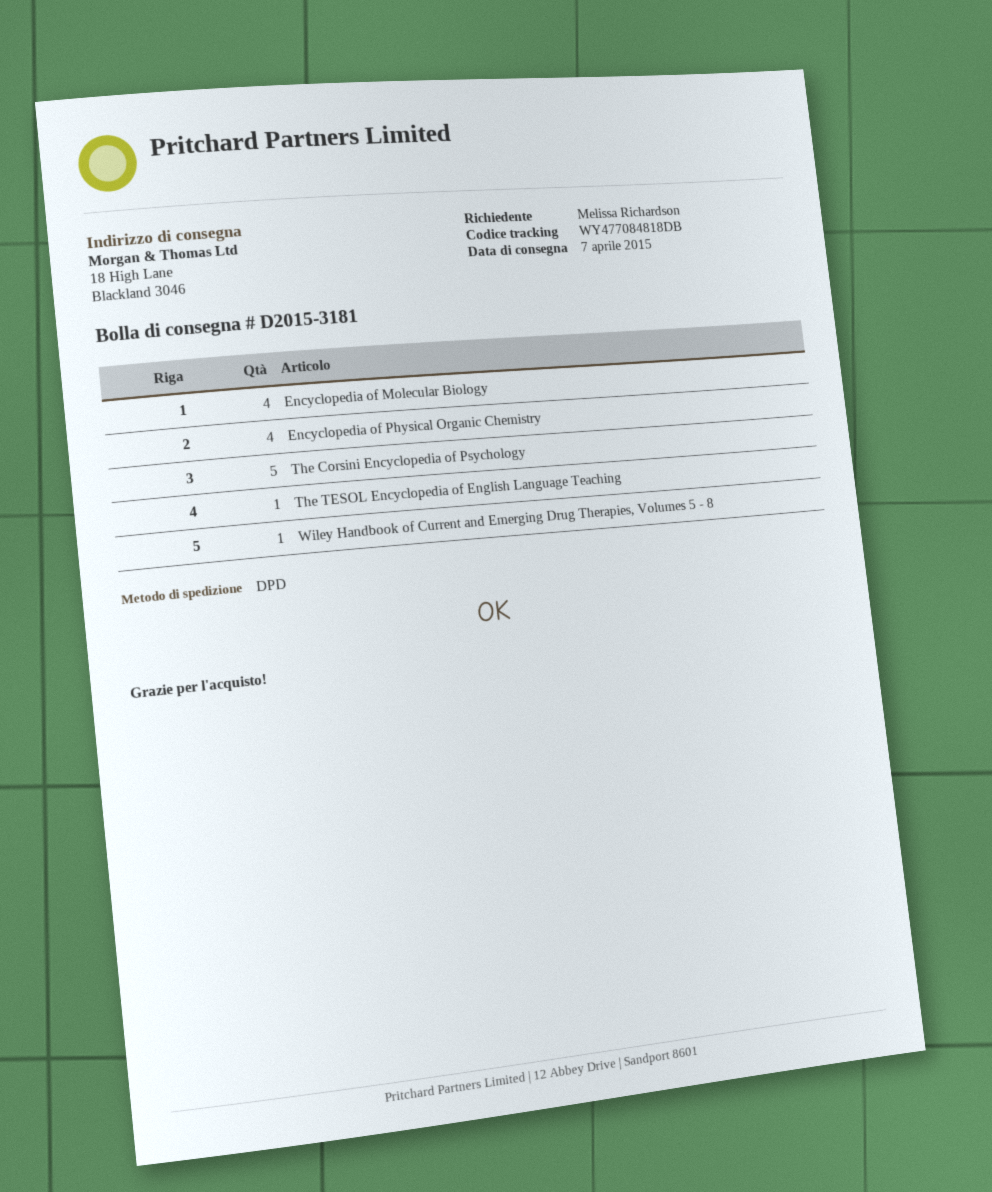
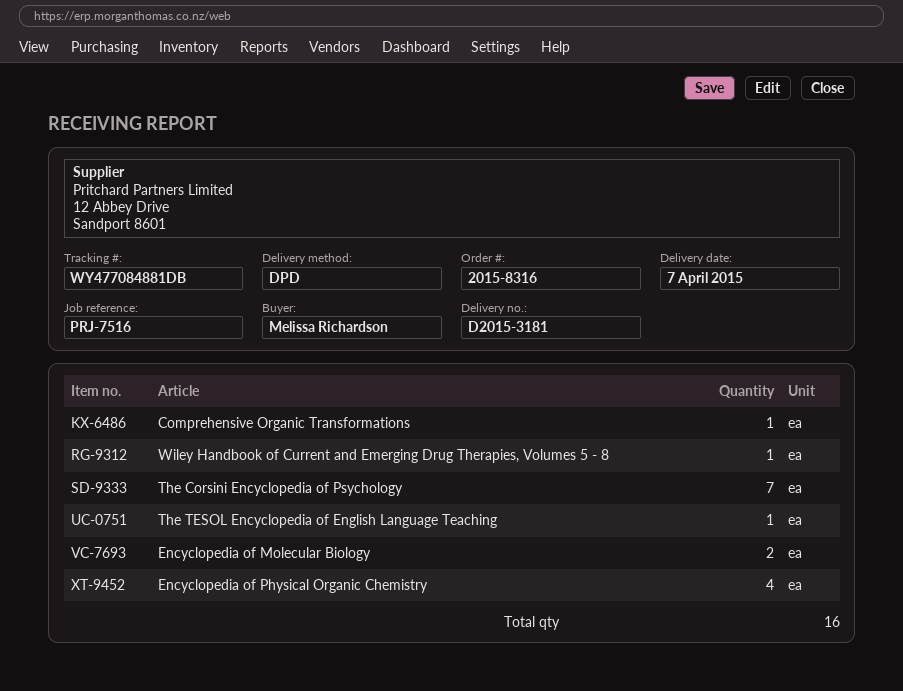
tracking number: WY477084818DB -> WY477084881DB
Encyclopedia of Molecular Biology: 4 -> 2
The Corsini Encyclopedia of Psychology: 5 -> 7
Comprehensive Organic Transformations: none -> 1

